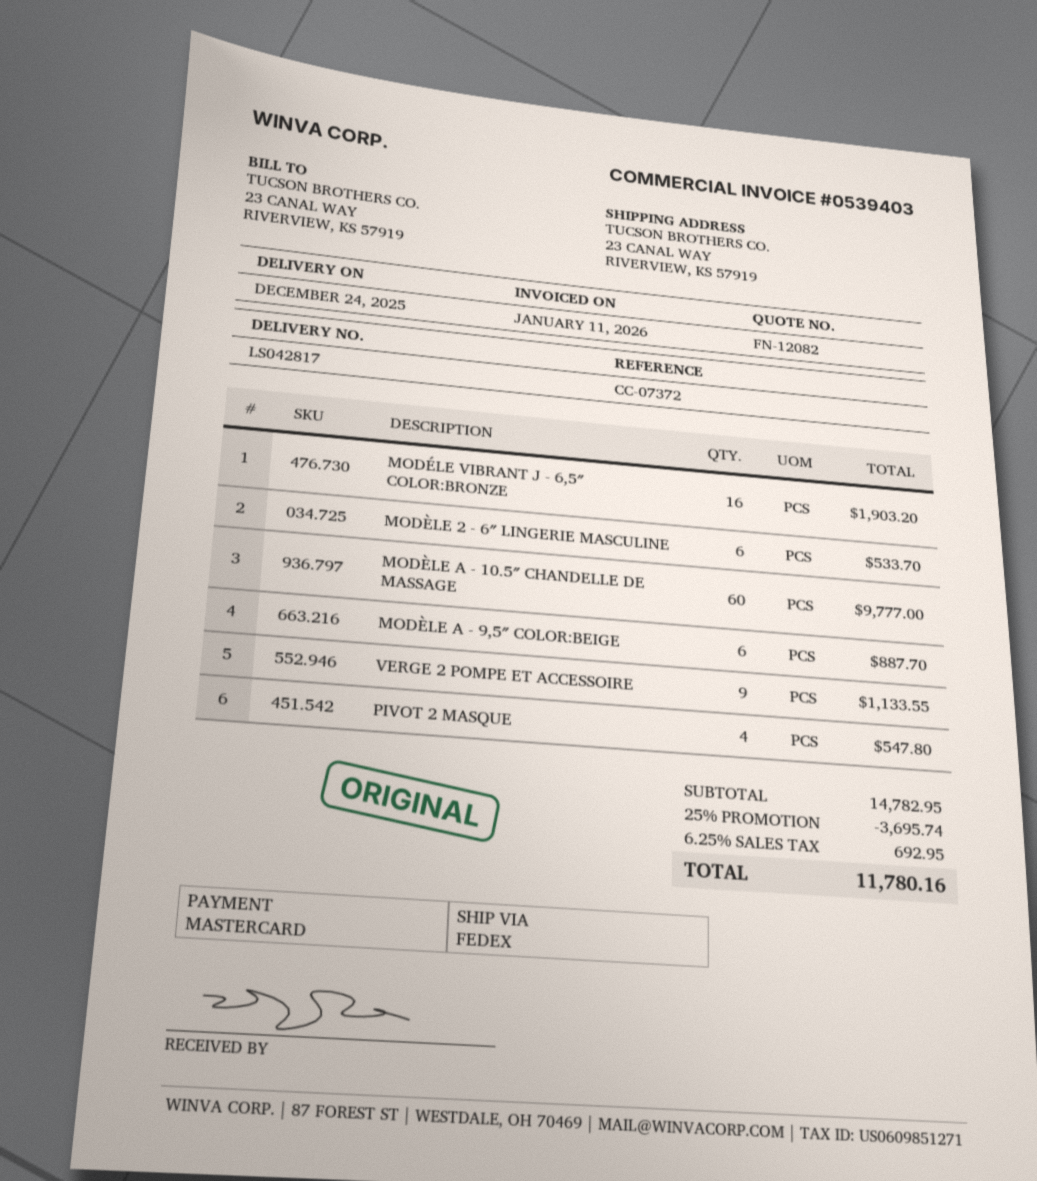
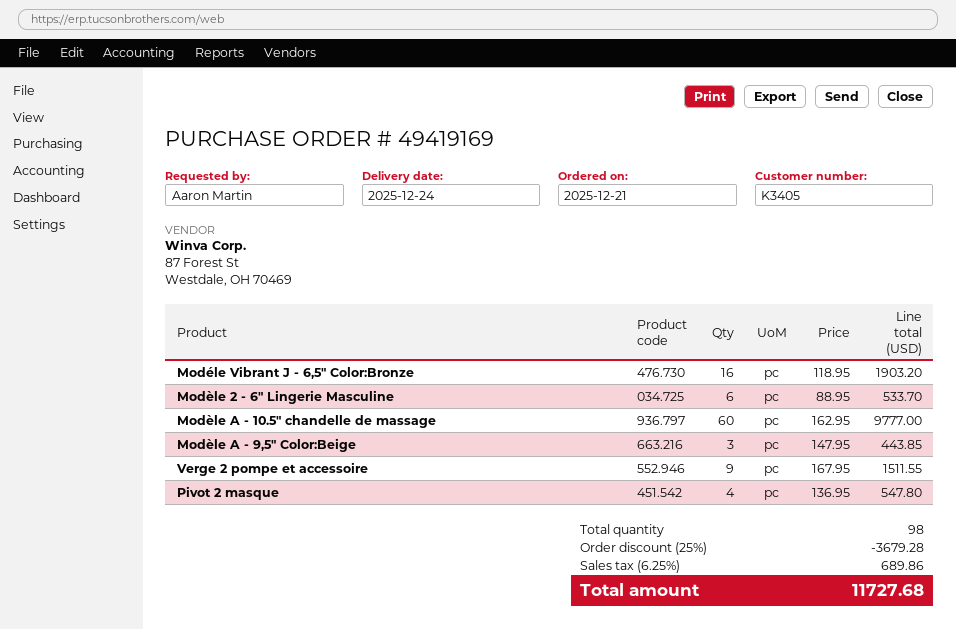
MODÈLE A - 9,5″ COLOR:BEIGE: 6 for 887.70 -> 3 for 443.85
VERGE 2 POMPE ET ACCESSOIRE: 9 for 1133.55 -> 9 for 1511.55
discount: 25% = 3695.74 -> 25% = 3679.28
tax: 6.25% = 692.95 -> 6.25% = 689.86
total: 11780.16 -> 11727.68

